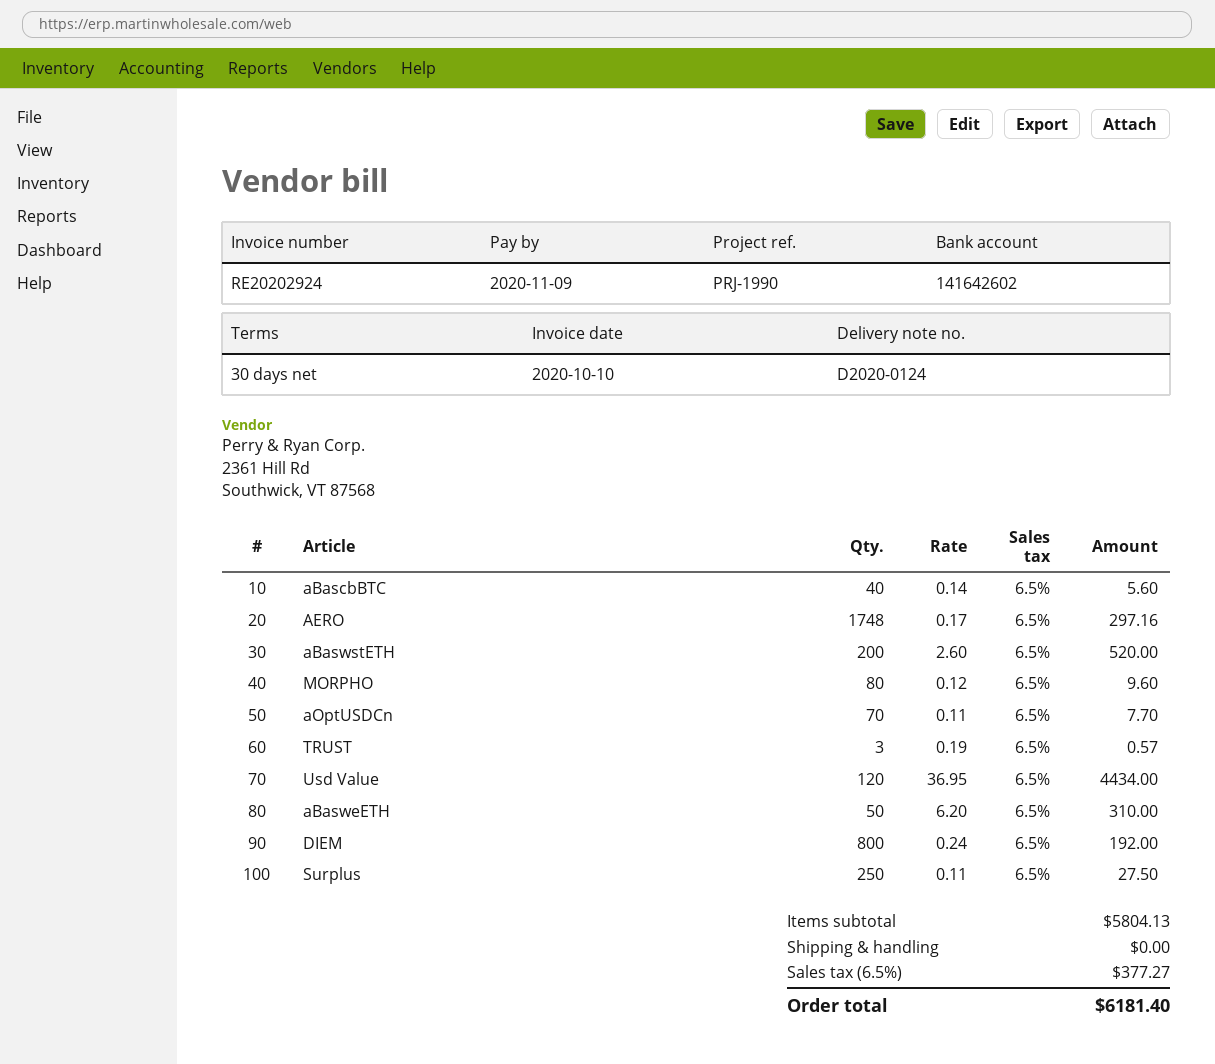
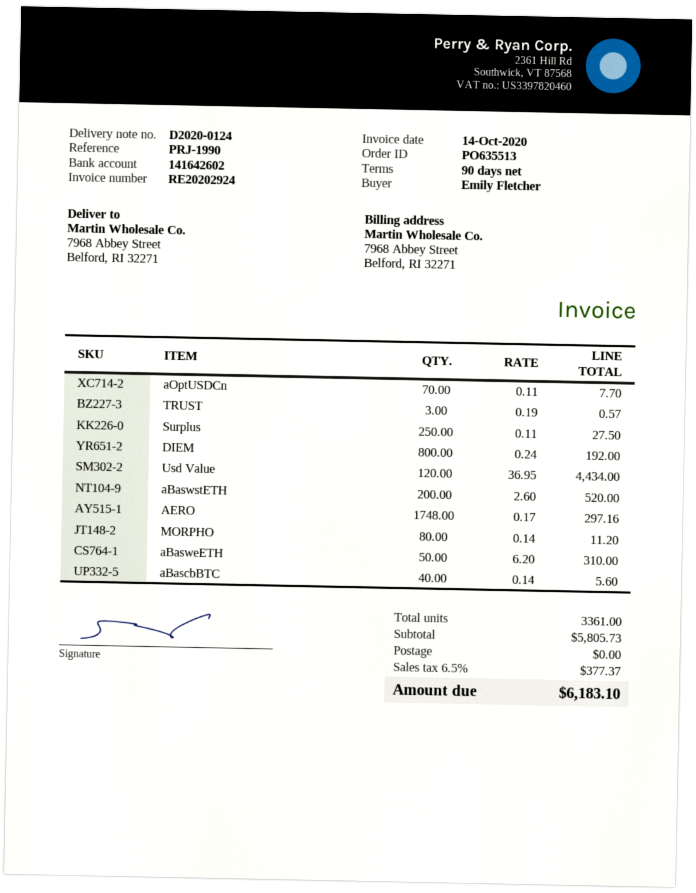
invoice date: 2020-10-10 -> 2020-10-14
payment terms: 30 days -> 90 days
MORPHO: 80 x 0.12 = 9.60 -> 80 x 0.14 = 11.20
subtotal: 5804.13 -> 5805.73
tax: 6.5% = 377.27 -> 6.5% = 377.37
total: 6181.40 -> 6183.10

